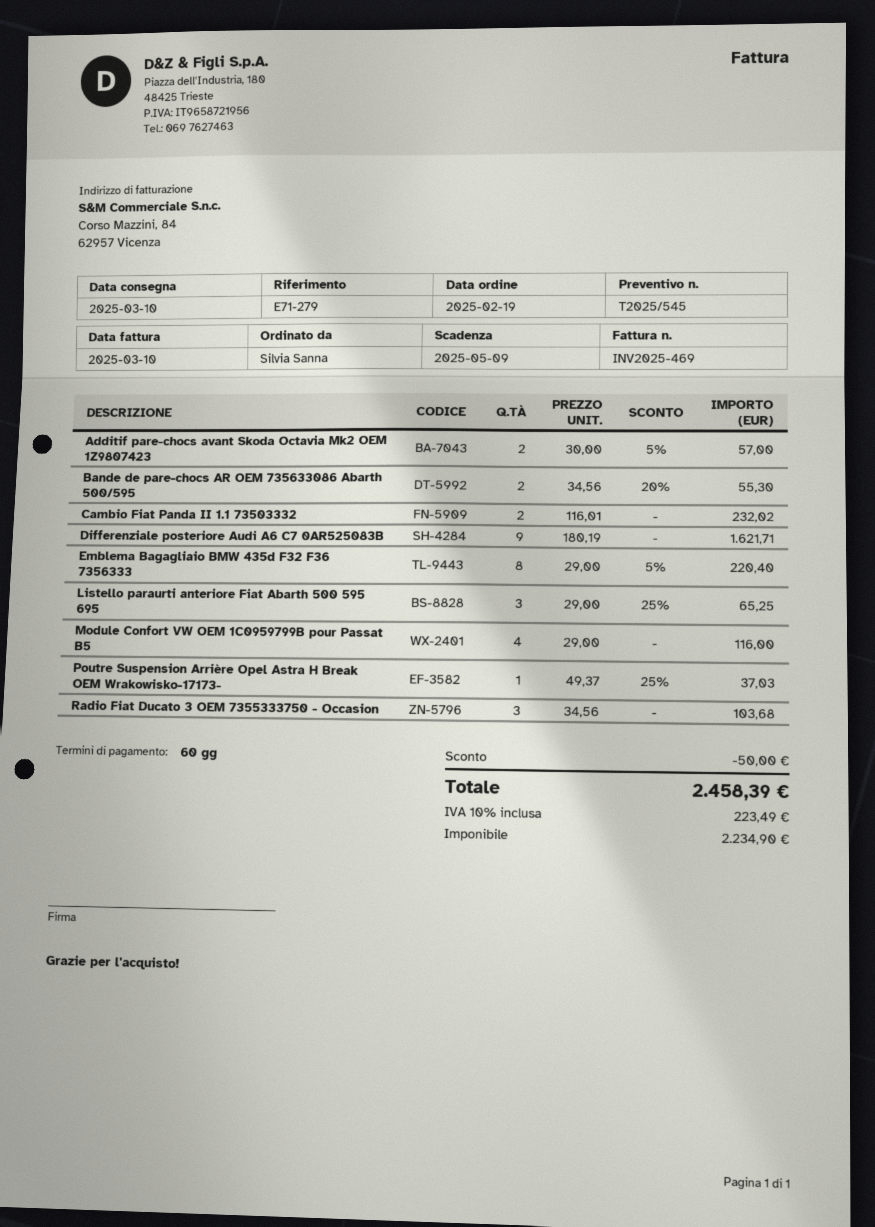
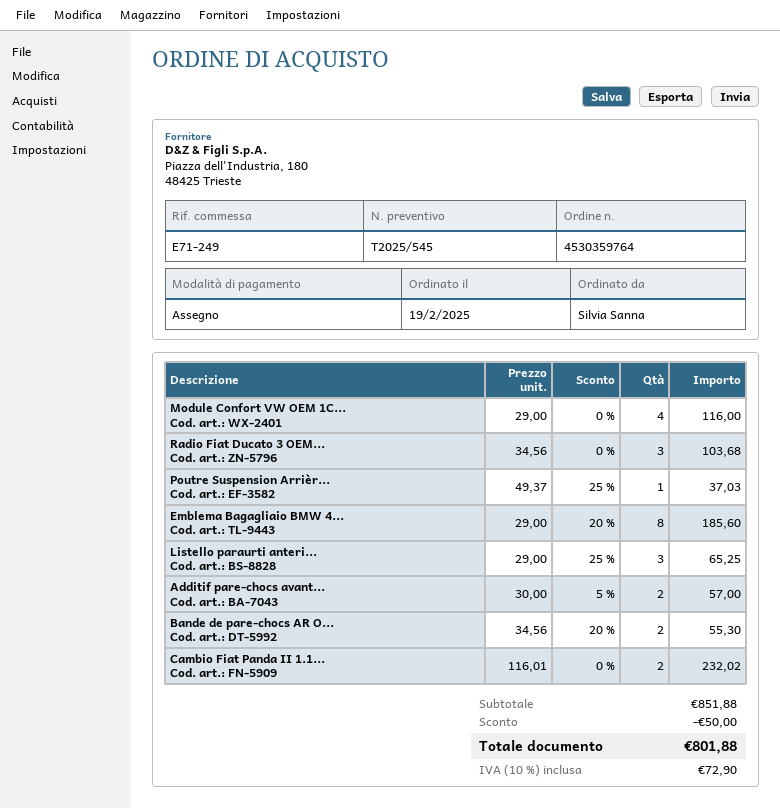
reference: E71-279 -> E71-249
Differenziale posteriore Audi A6 C7 0AR525083B: 9 x 180.19 = 1621.71 -> none
Emblema Bagagliaio BMW 435d F32 F36 7356333: 8 x 29.00 - 5% = 220.40 -> 8 x 29.00 - 20% = 185.60
tax: 10% = 223.49 -> 10% = 72.90
total: 2458.39 -> 801.88

